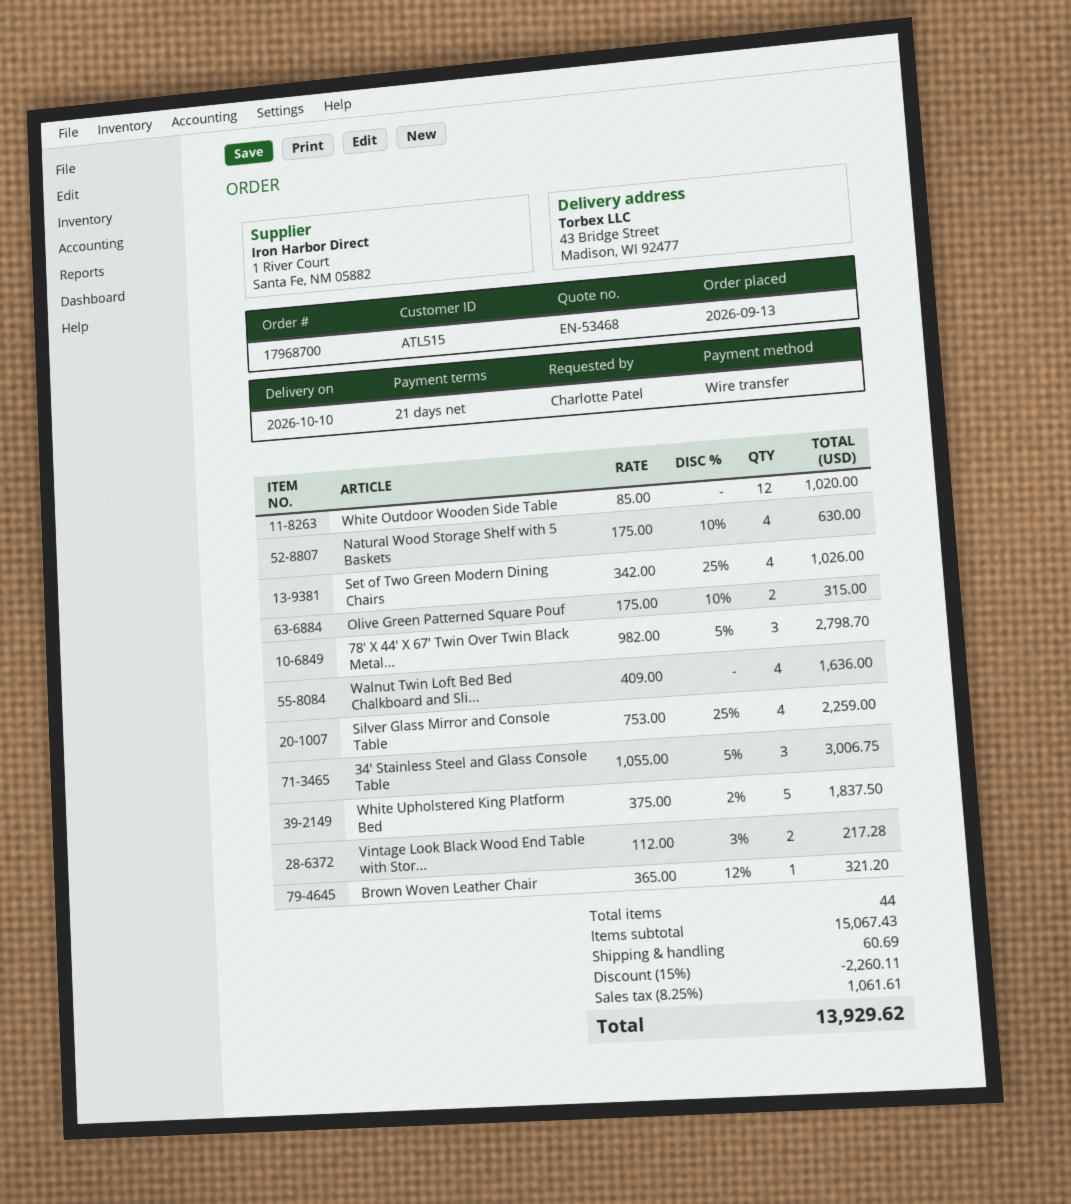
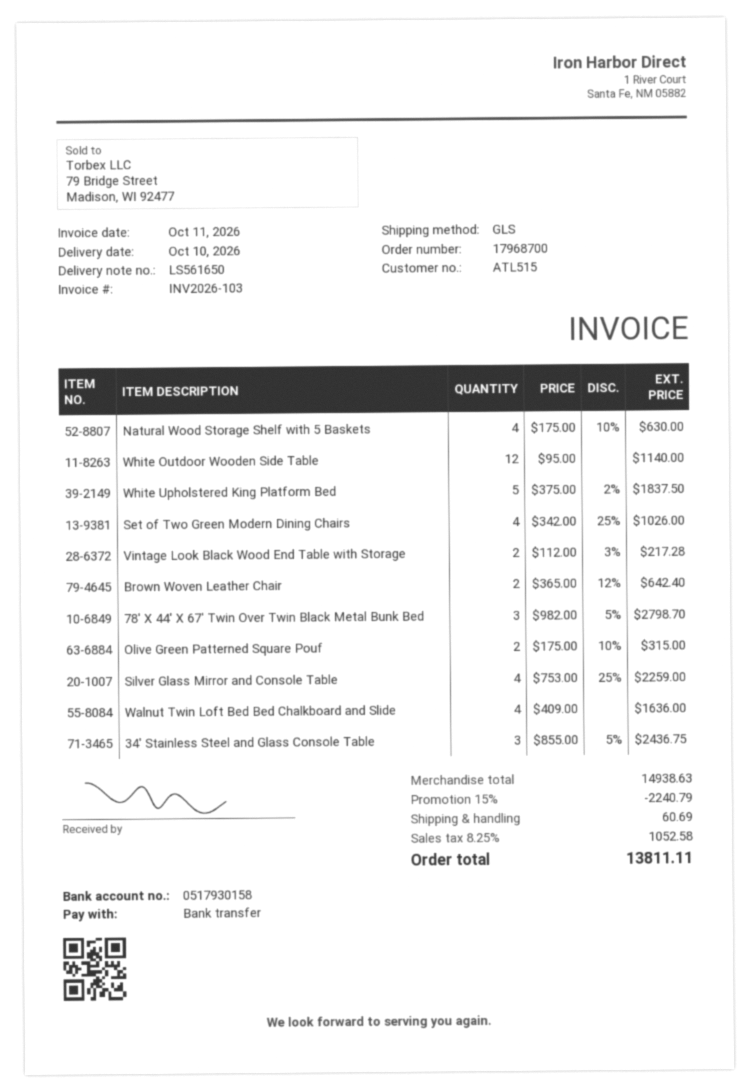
White Outdoor Wooden Side Table: 12 x 85.00 = 1020.00 -> 12 x 95.00 = 1140.00
34' Stainless Steel and Glass Console Table: 3 x 1055.00 - 5% = 3006.75 -> 3 x 855.00 - 5% = 2436.75
Brown Woven Leather Chair: 1 x 365.00 - 12% = 321.20 -> 2 x 365.00 - 12% = 642.40
subtotal: 15067.43 -> 14938.63
discount: 15% = 2260.11 -> 15% = 2240.79
tax: 8.25% = 1061.61 -> 8.25% = 1052.58
total: 13929.62 -> 13811.11

